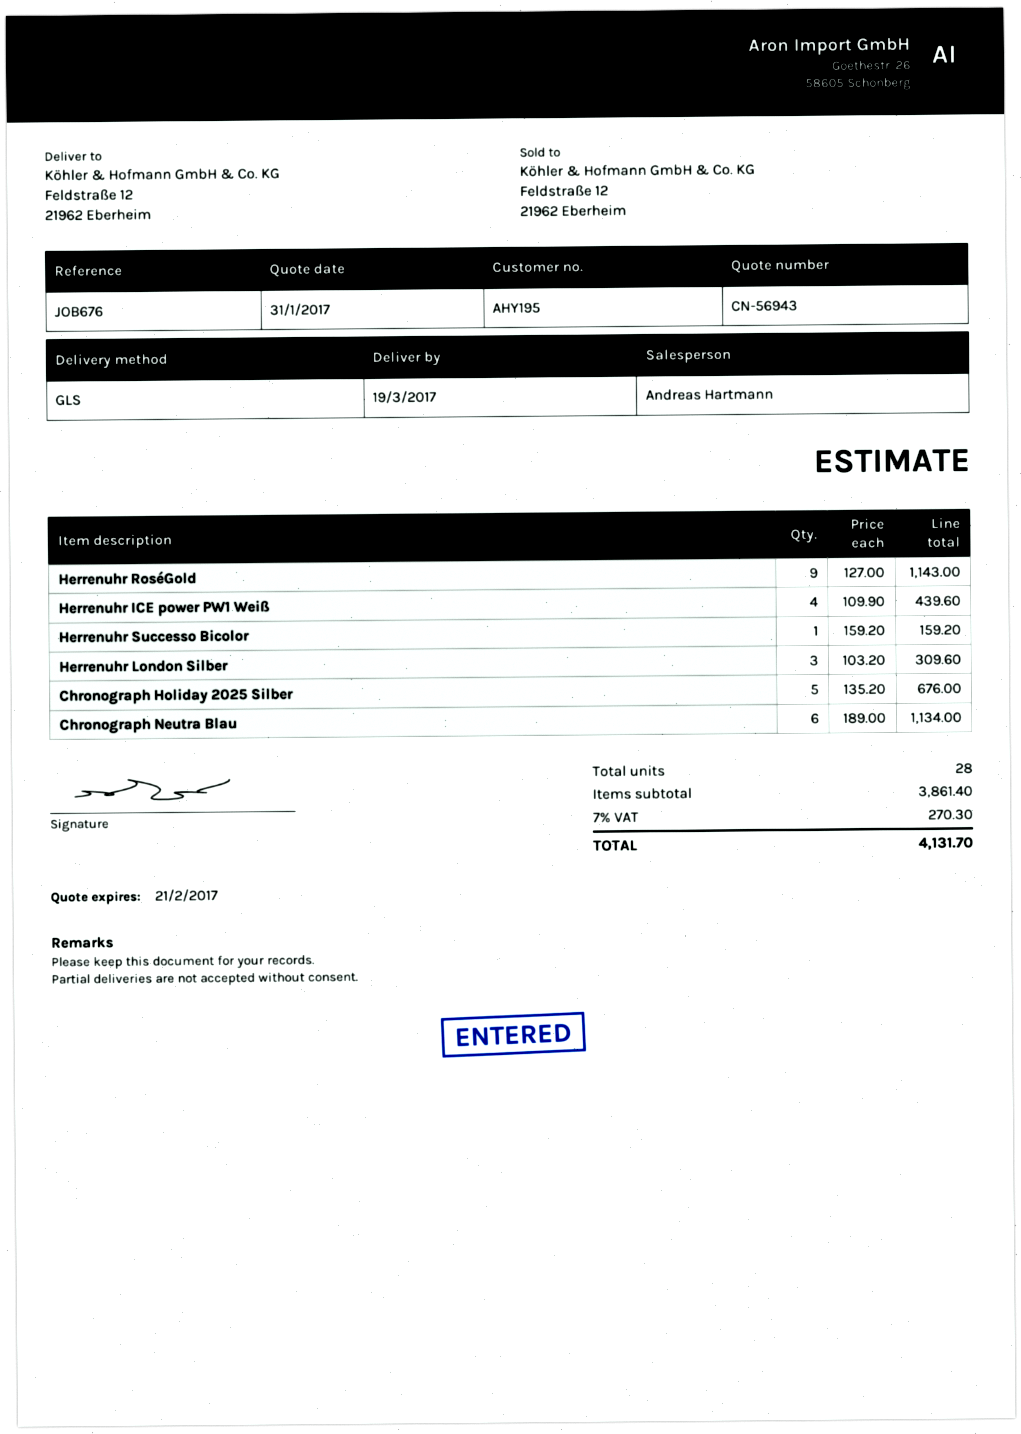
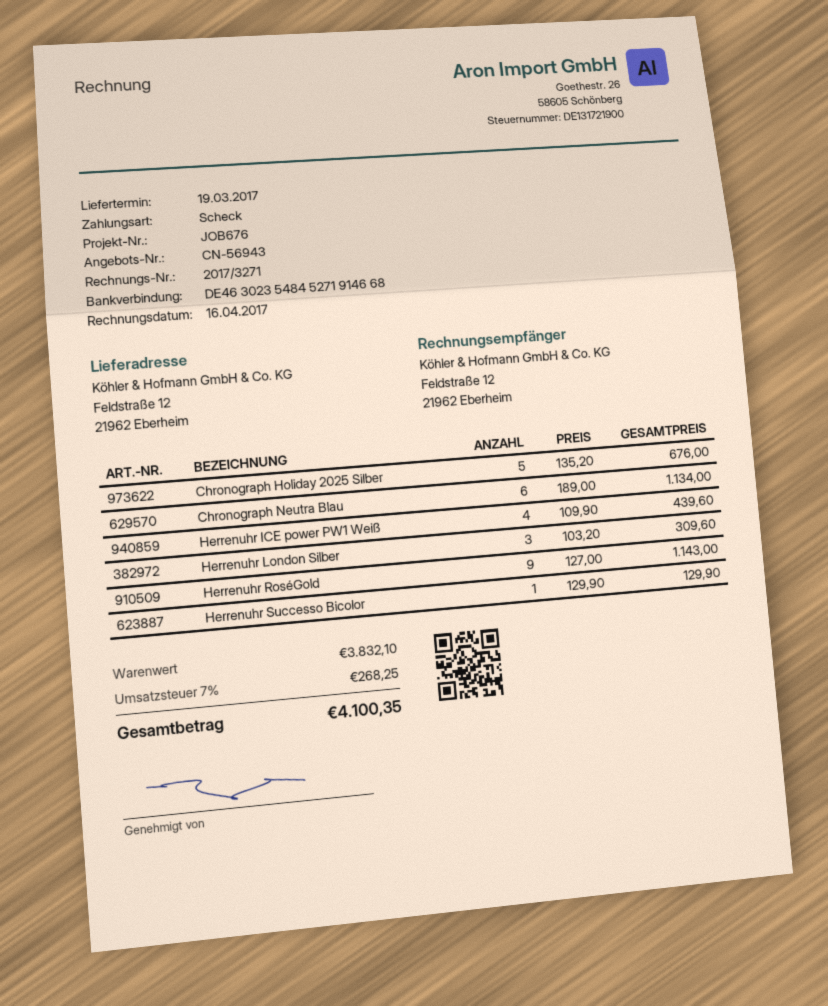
Herrenuhr Successo Bicolor: 1 x 159.20 = 159.20 -> 1 x 129.90 = 129.90
subtotal: 3861.40 -> 3832.10
tax: 7% = 270.30 -> 7% = 268.25
total: 4131.70 -> 4100.35

